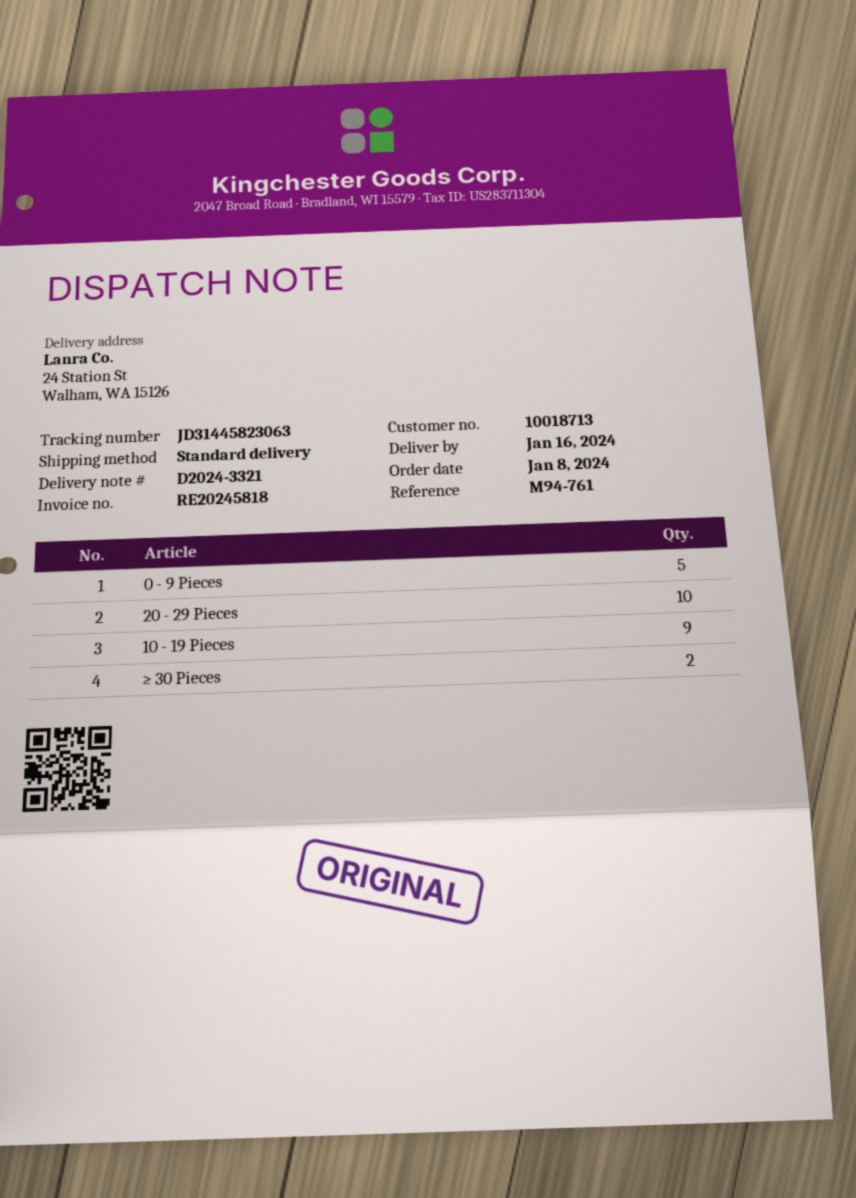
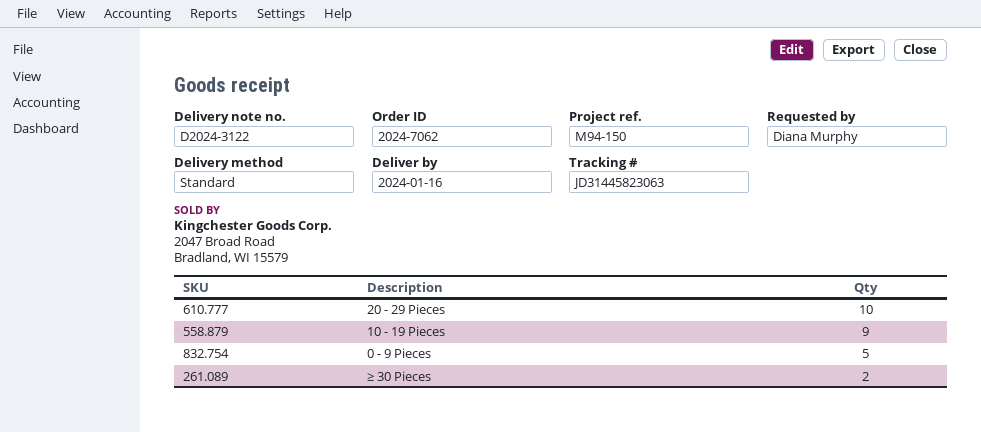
delivery note number: D2024-3321 -> D2024-3122
reference: M94-761 -> M94-150

